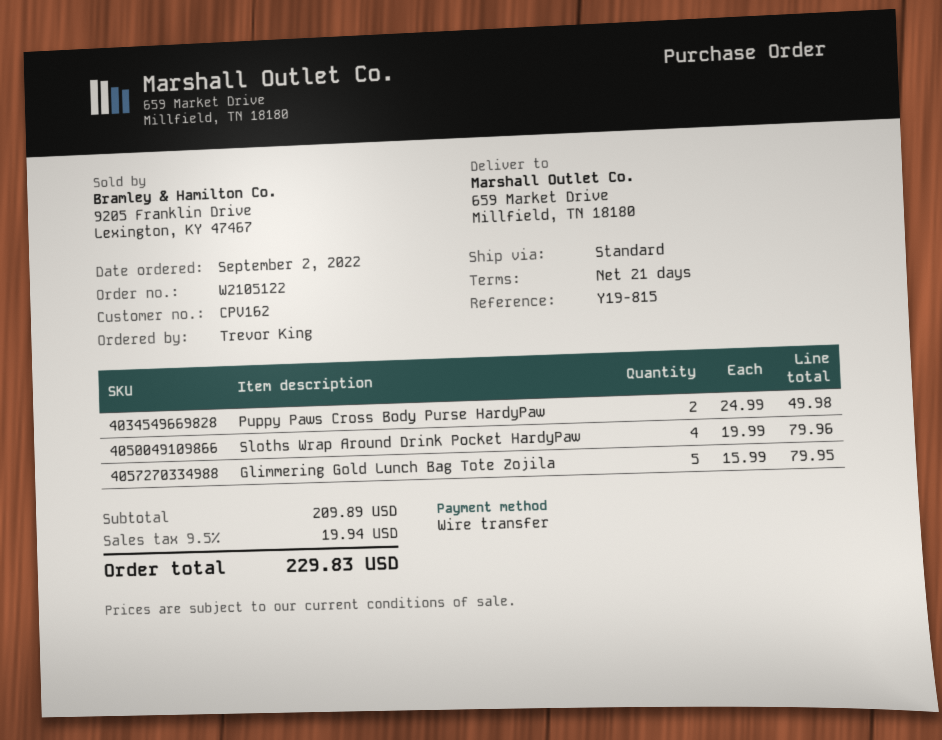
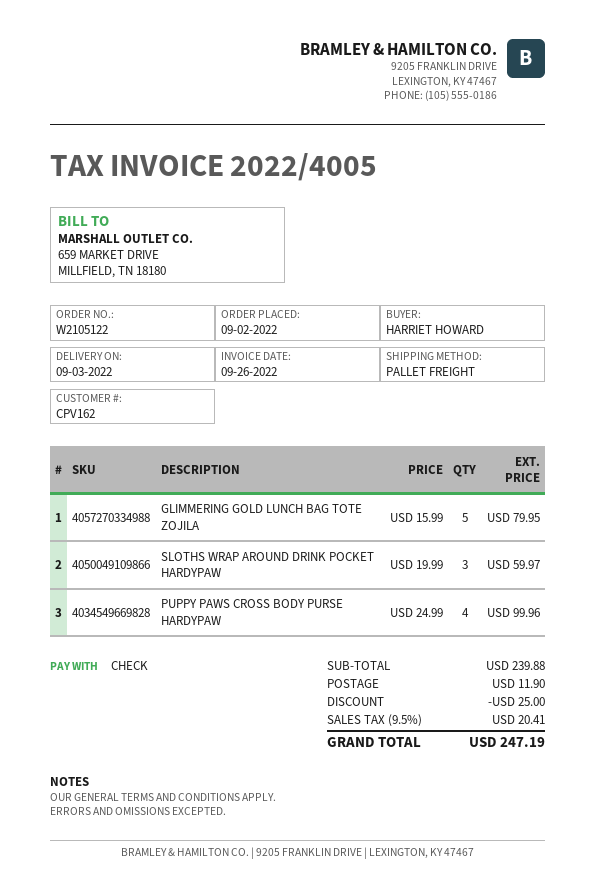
ordered by: Trevor King -> HARRIET HOWARD
payment method: bank transfer -> cheque
shipping method: standard -> pallet freight
Puppy Paws Cross Body Purse HardyPaw: 2 x 24.99 = 49.98 -> 4 x 24.99 = 99.96
Sloths Wrap Around Drink Pocket HardyPaw: 4 x 19.99 = 79.96 -> 3 x 19.99 = 59.97
subtotal: 209.89 -> 239.88
discount: none -> 25.00
shipping: none -> 11.90
tax: 9.5% = 19.94 -> 9.5% = 20.41
total: 229.83 -> 247.19

